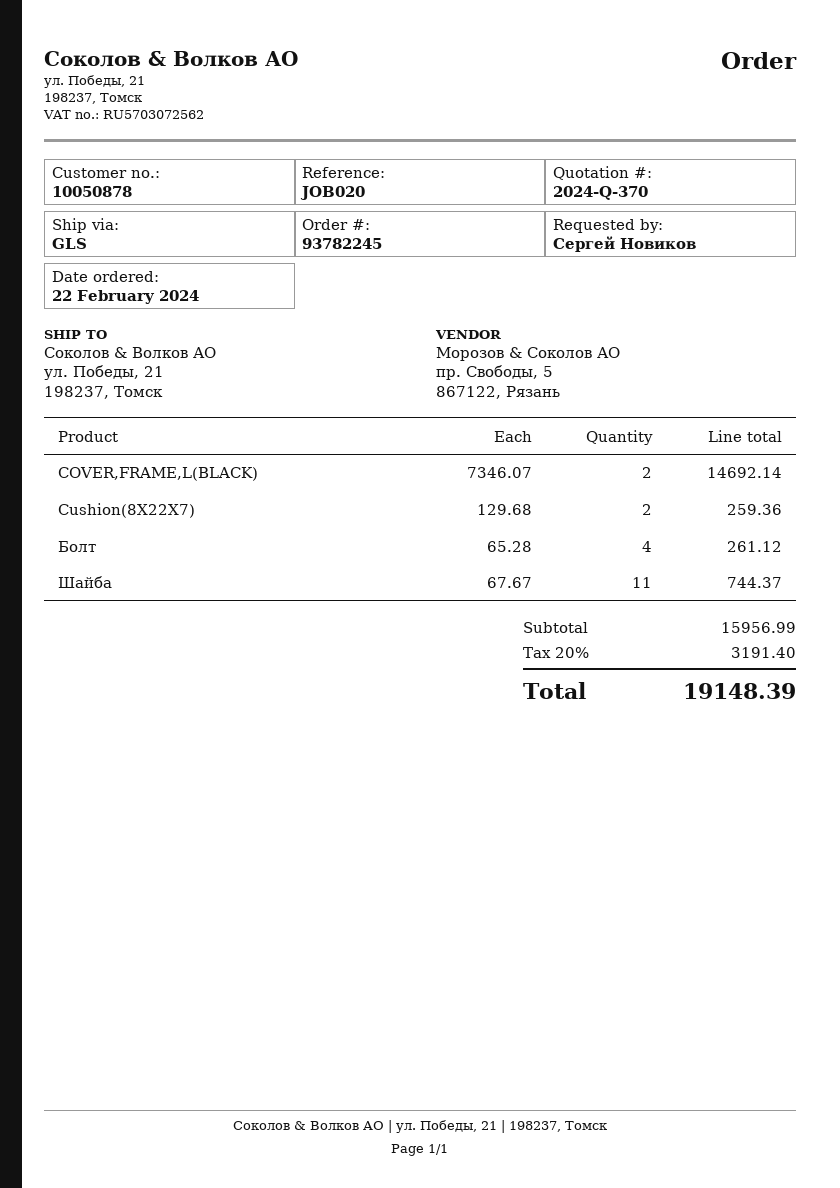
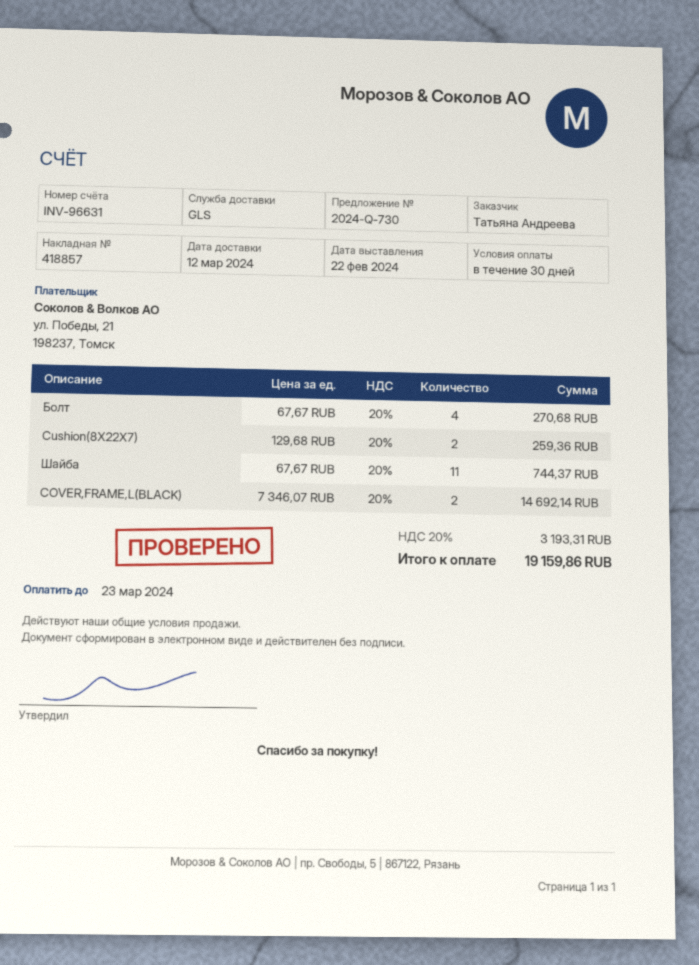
quote number: 2024-Q-370 -> 2024-Q-730
ordered by: Сергей Новиков -> Татьяна Андреева
Болт: 4 x 65.28 = 261.12 -> 4 x 67.67 = 270.68
tax: 20% = 3191.40 -> 20% = 3193.31
total: 19148.39 -> 19159.86

